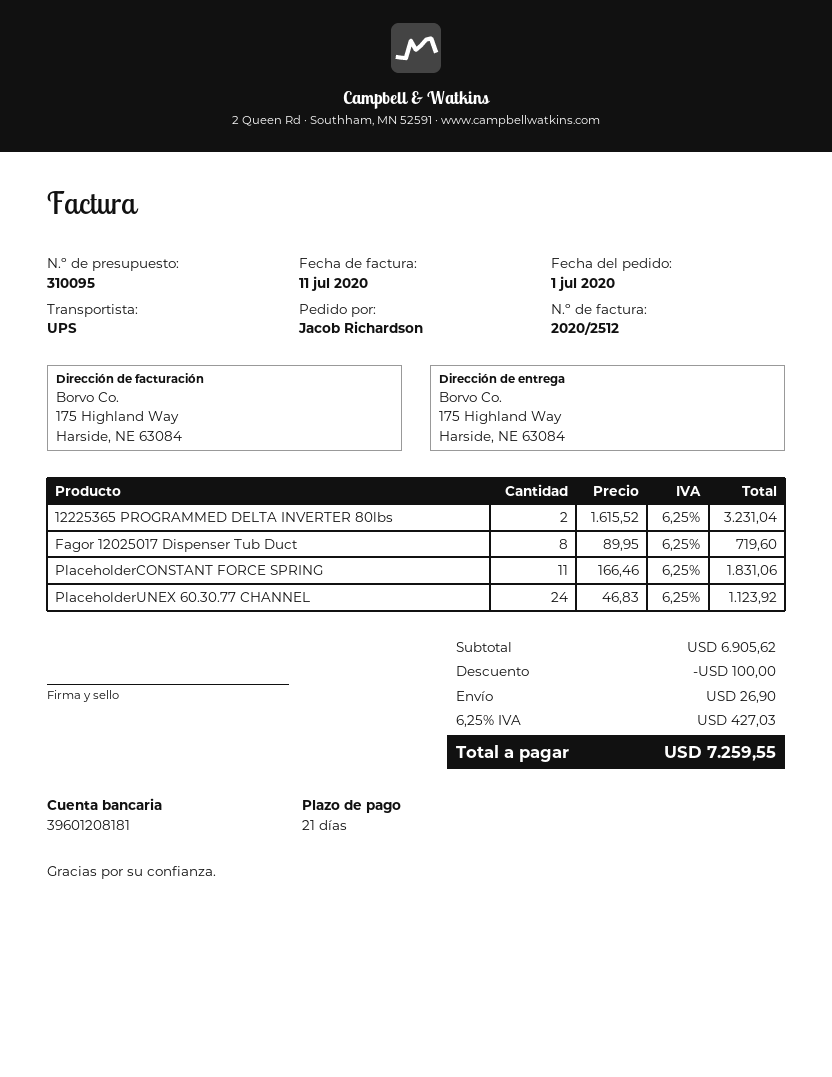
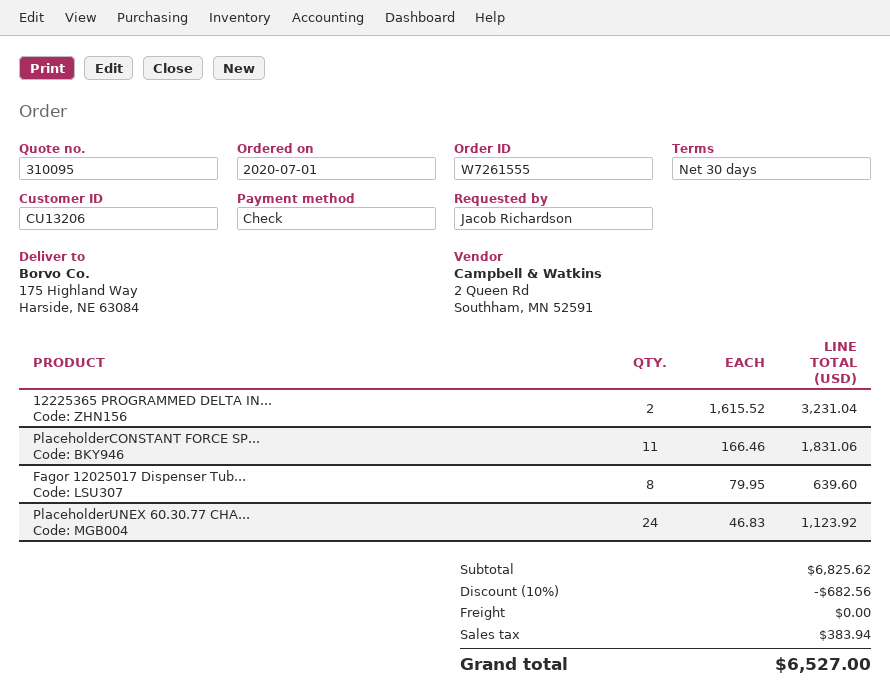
payment terms: 21 days -> 30 days
Fagor 12025017 Dispenser Tub Duct: 8 x 89.95 = 719.60 -> 8 x 79.95 = 639.60
subtotal: 6905.62 -> 6825.62
discount: 100.00 -> 682.56
shipping: 26.90 -> 0.00
tax: 427.03 -> 383.94
total: 7259.55 -> 6527.00

